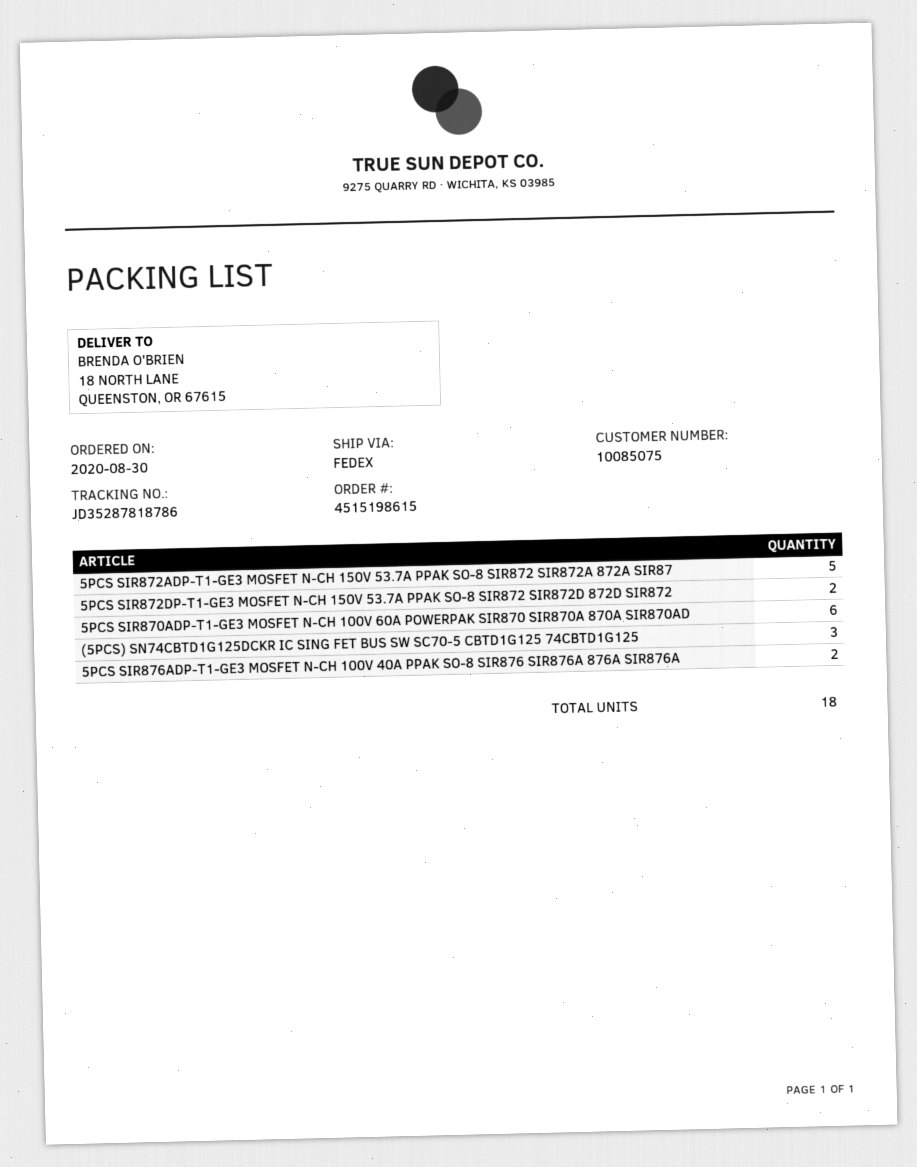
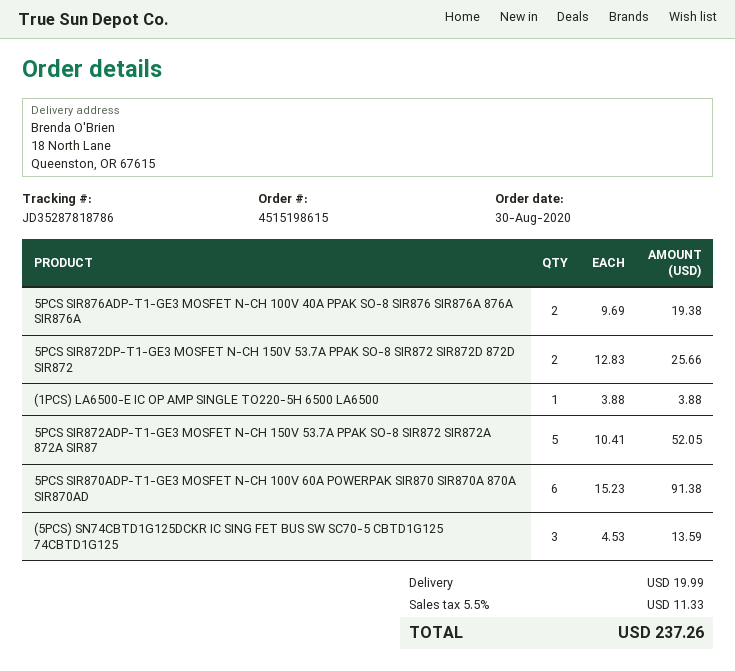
(1PCS) LA6500-E IC OP AMP SINGLE TO220-5H 6500 LA6500: none -> 1

